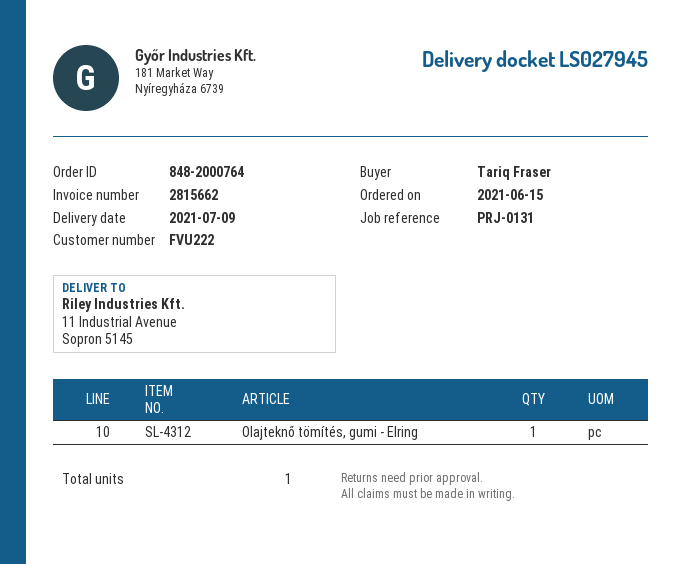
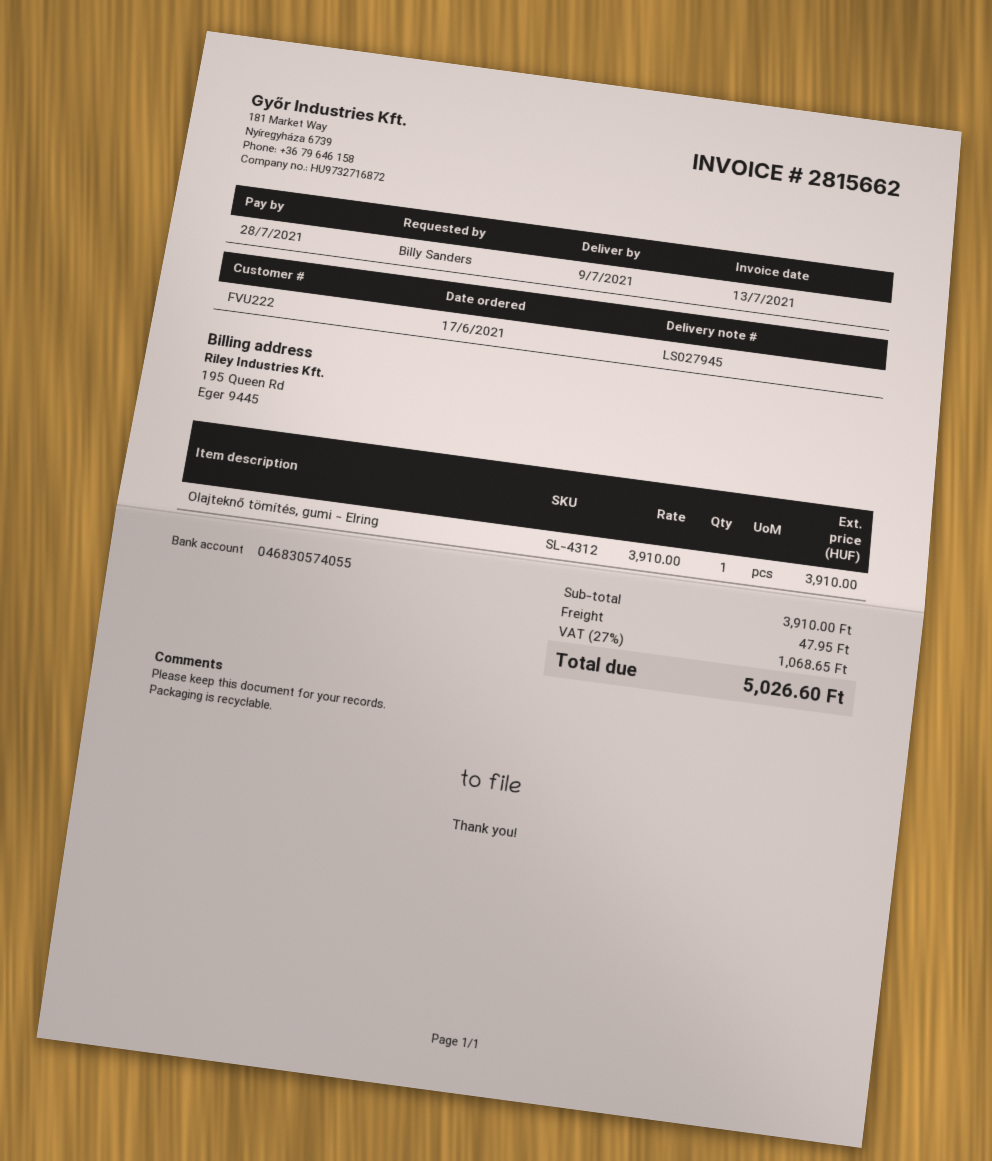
order date: 2021-06-15 -> 2021-06-17
ordered by: Tariq Fraser -> Billy Sanders

